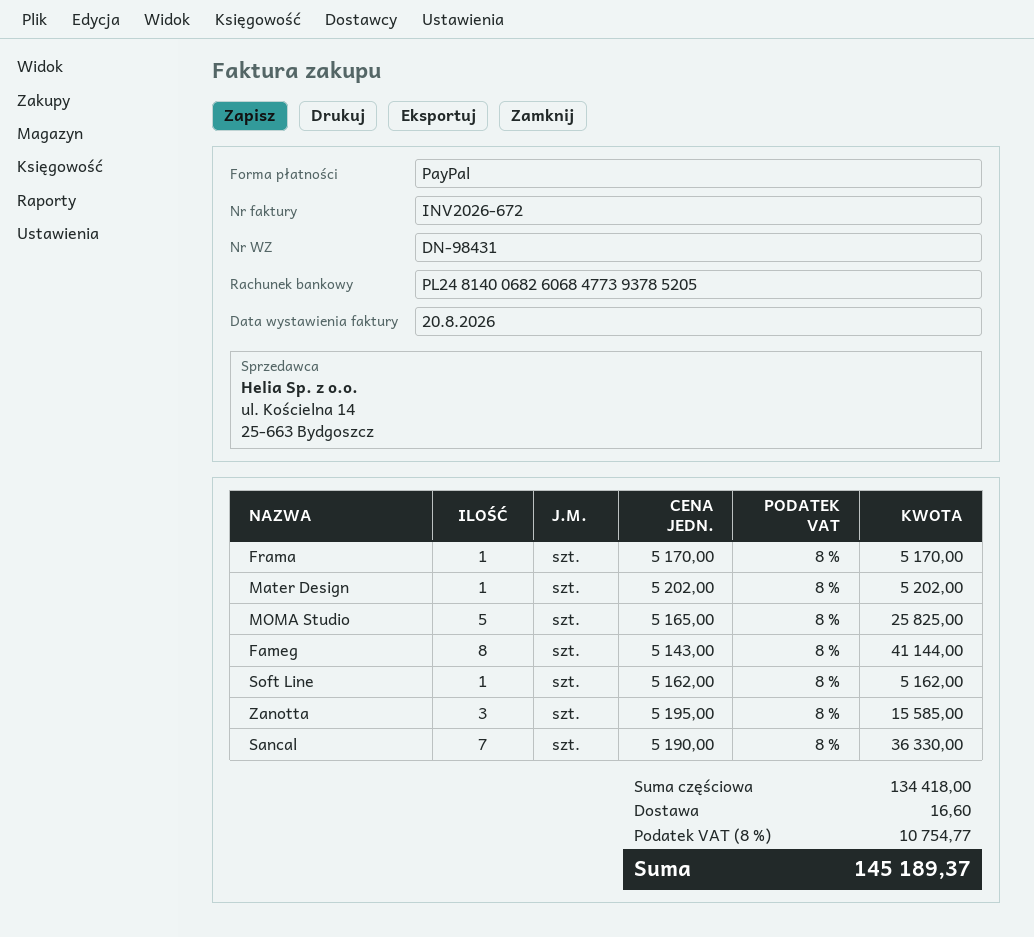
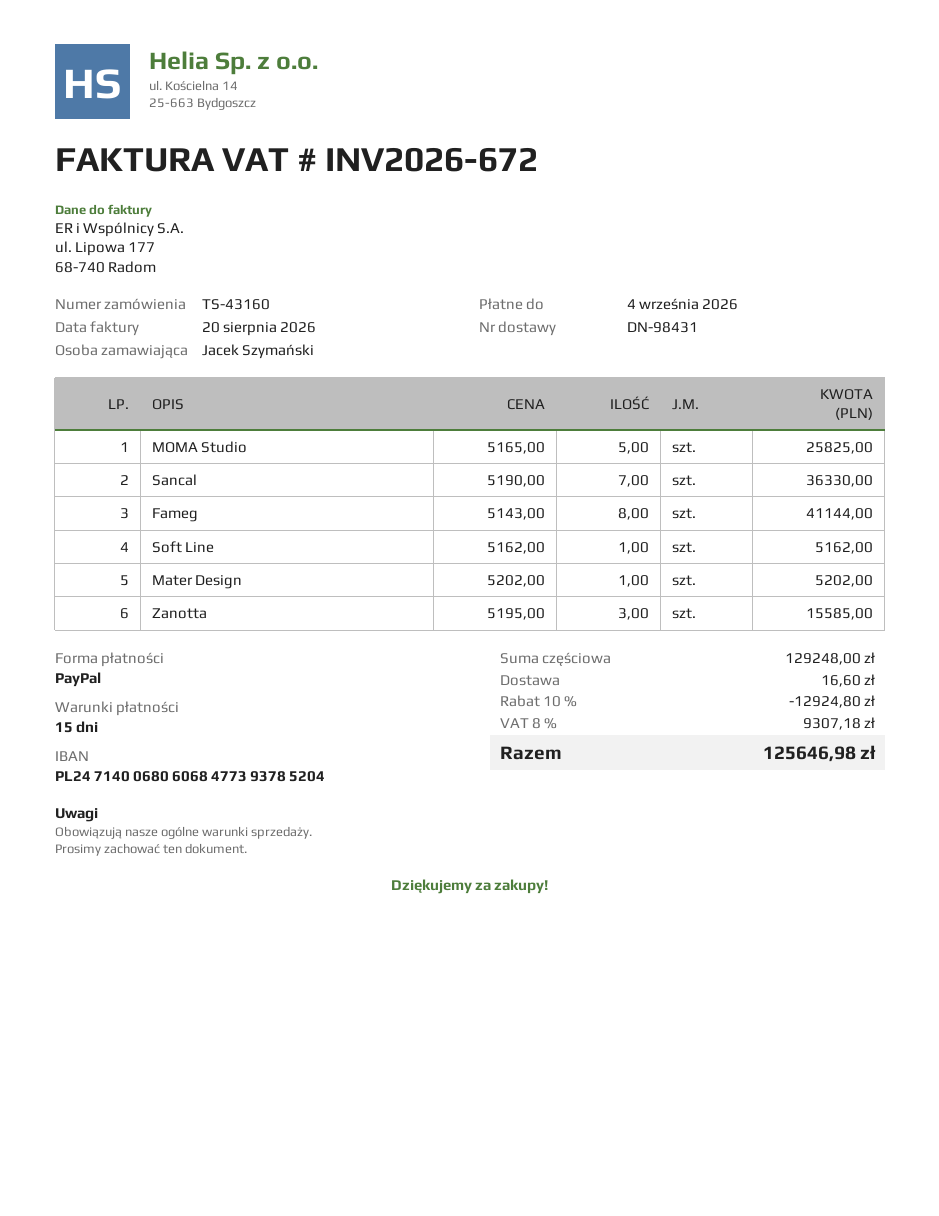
bank account: PL24814006826068477393785205 -> PL24714006806068477393785204
Frama: 1 x 5170.00 = 5170.00 -> none
subtotal: 134418.00 -> 129248.00
discount: none -> 10% = 12924.80
tax: 8% = 10754.77 -> 8% = 9307.18
total: 145189.37 -> 125646.98

